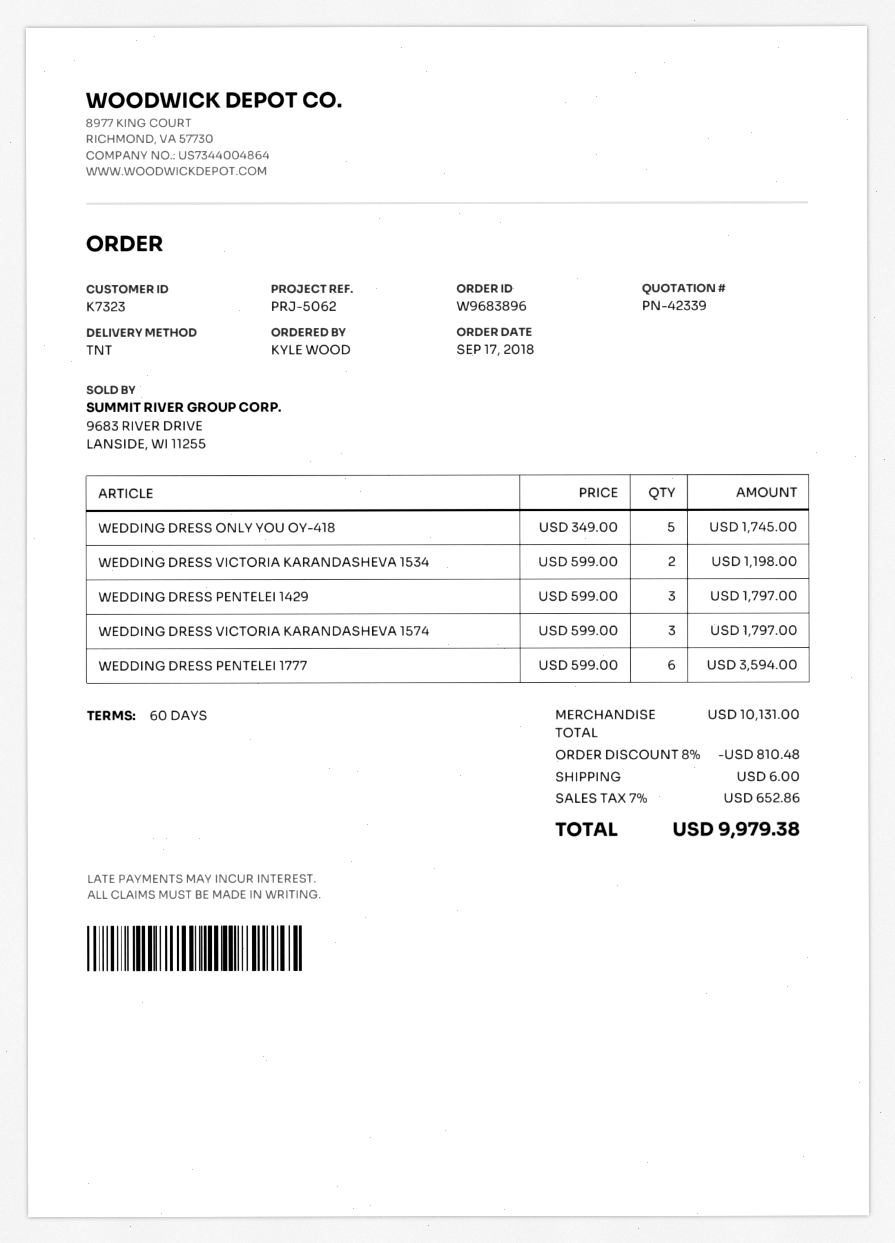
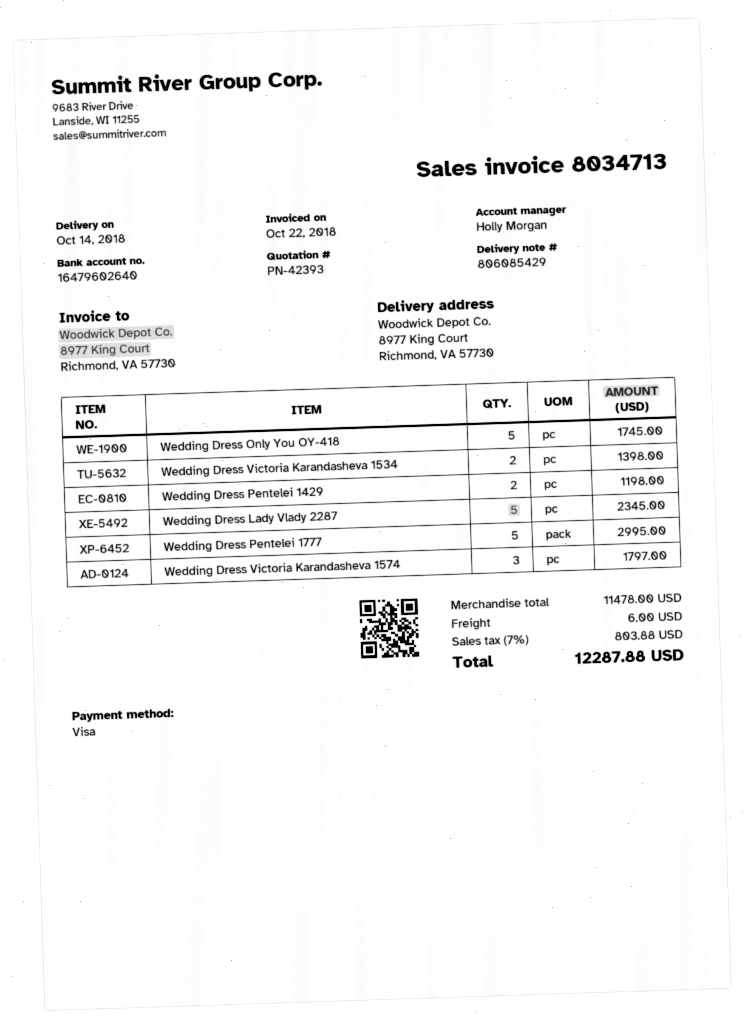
quote number: PN-42339 -> PN-42393
WEDDING DRESS VICTORIA KARANDASHEVA 1534: 2 for 1198.00 -> 2 for 1398.00
WEDDING DRESS PENTELEI 1429: 3 for 1797.00 -> 2 for 1198.00
WEDDING DRESS PENTELEI 1777: 6 for 3594.00 -> 5 for 2995.00
Wedding Dress Lady Vlady 2287: none -> 5 for 2345.00
subtotal: 10131.00 -> 11478.00
discount: 8% = 810.48 -> none
tax: 7% = 652.86 -> 7% = 803.88
total: 9979.38 -> 12287.88

